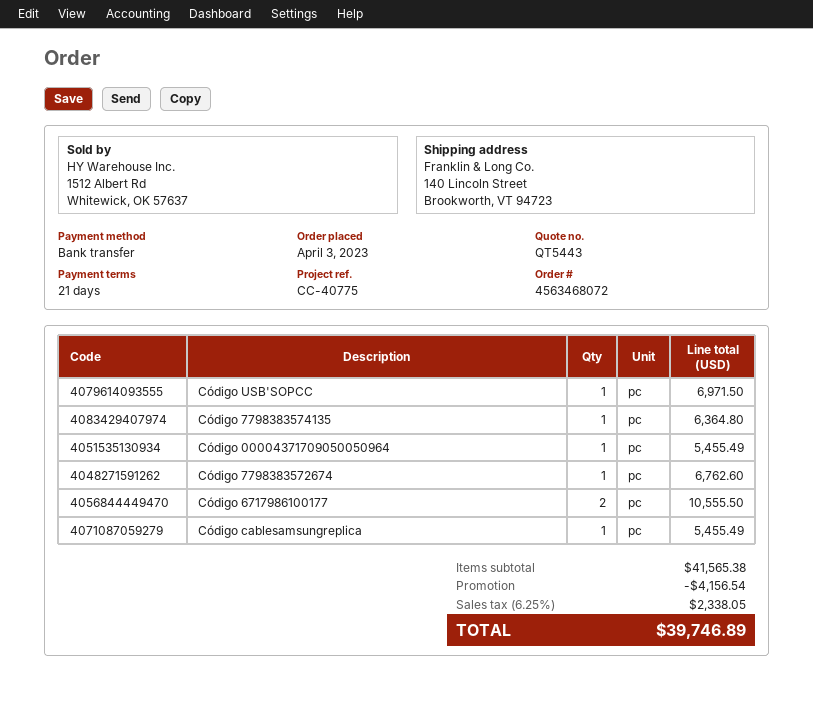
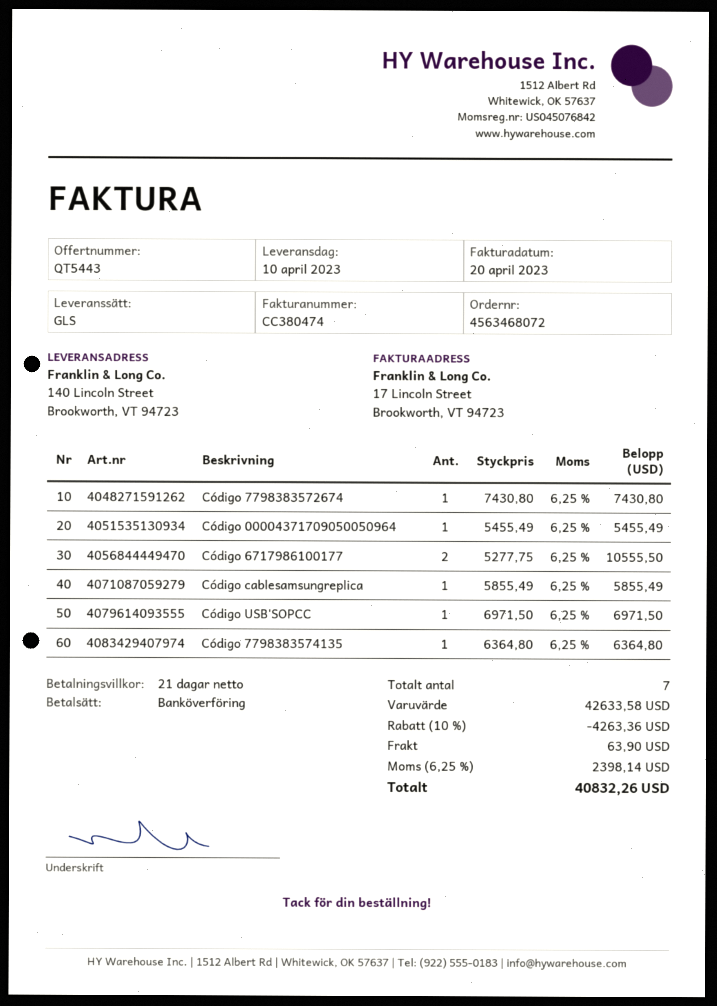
Código 7798383572674: 1 for 6762.60 -> 1 for 7430.80
Código cablesamsungreplica: 1 for 5455.49 -> 1 for 5855.49
subtotal: 41565.38 -> 42633.58
discount: 4156.54 -> 4263.36
shipping: none -> 63.90
tax: 6.25% = 2338.05 -> 6.25% = 2398.14
total: 39746.89 -> 40832.26

